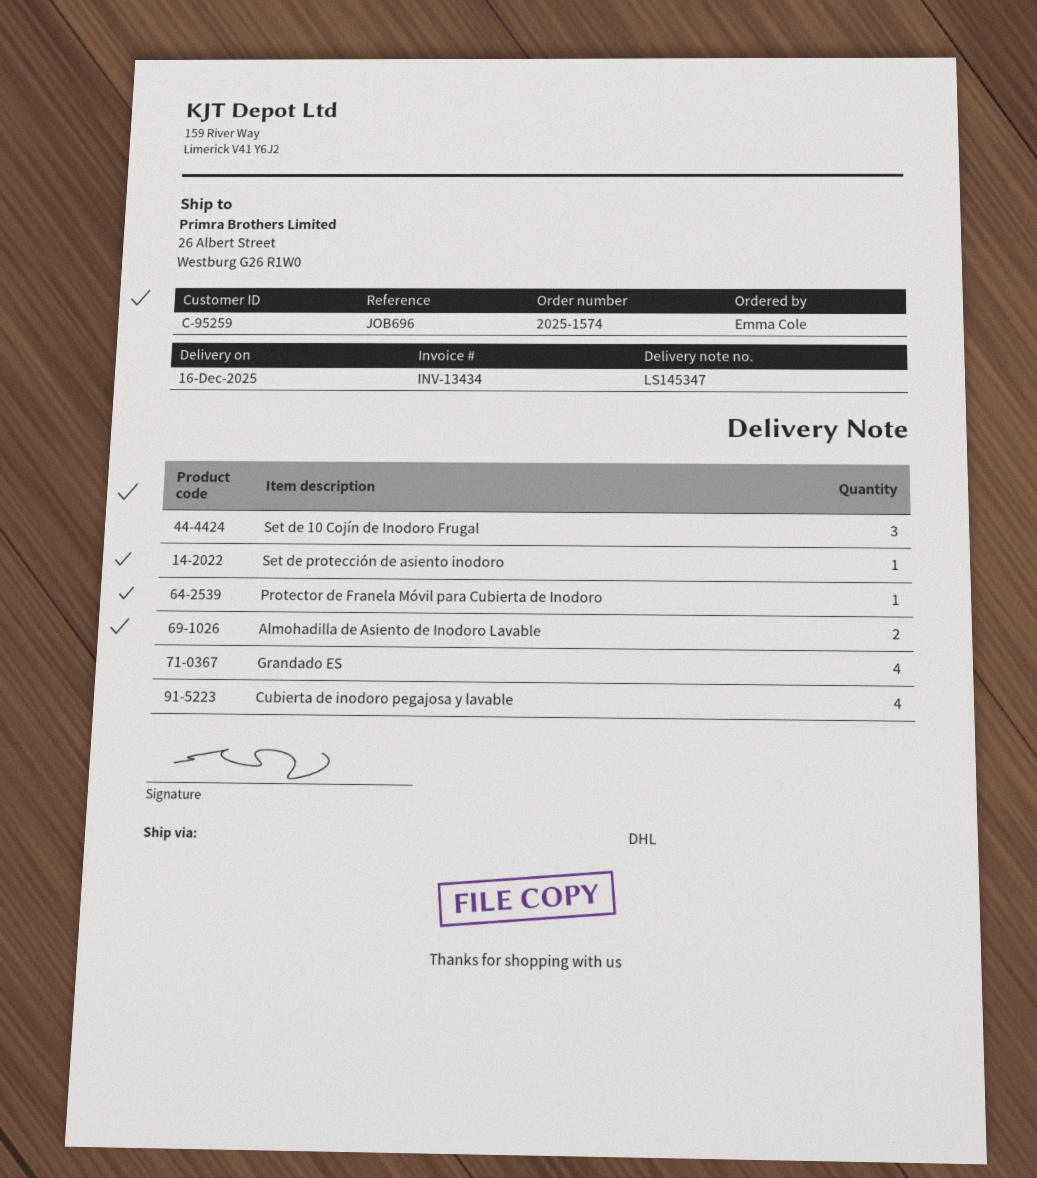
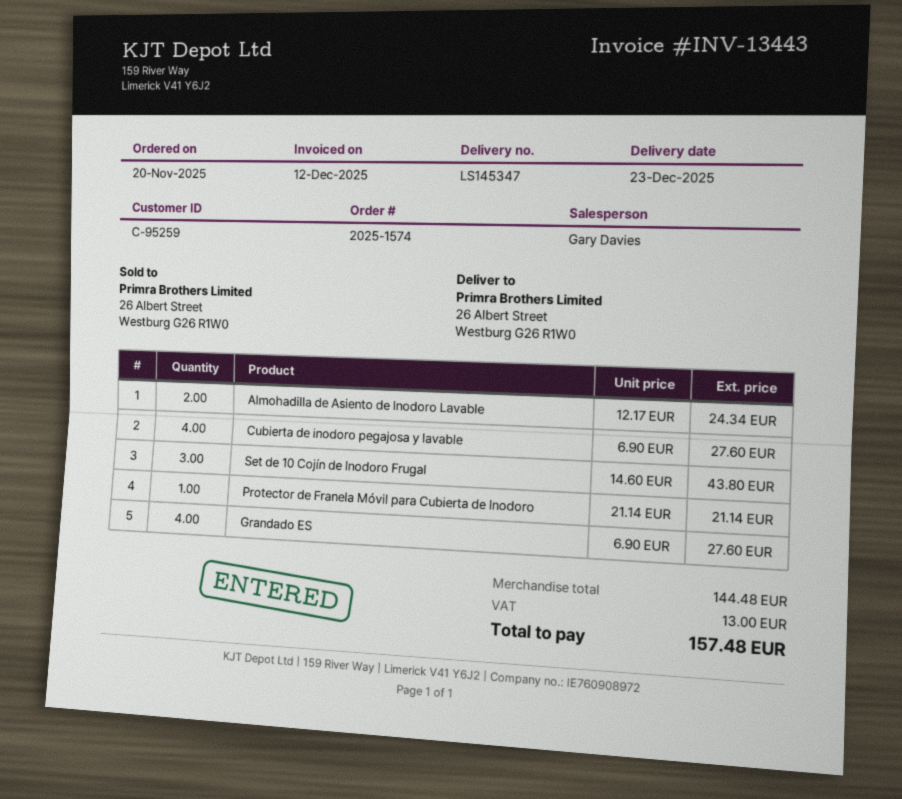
delivery date: 2025-12-16 -> 2025-12-23
invoice number: INV-13434 -> INV-13443
Set de protección de asiento inodoro: 1 -> none

